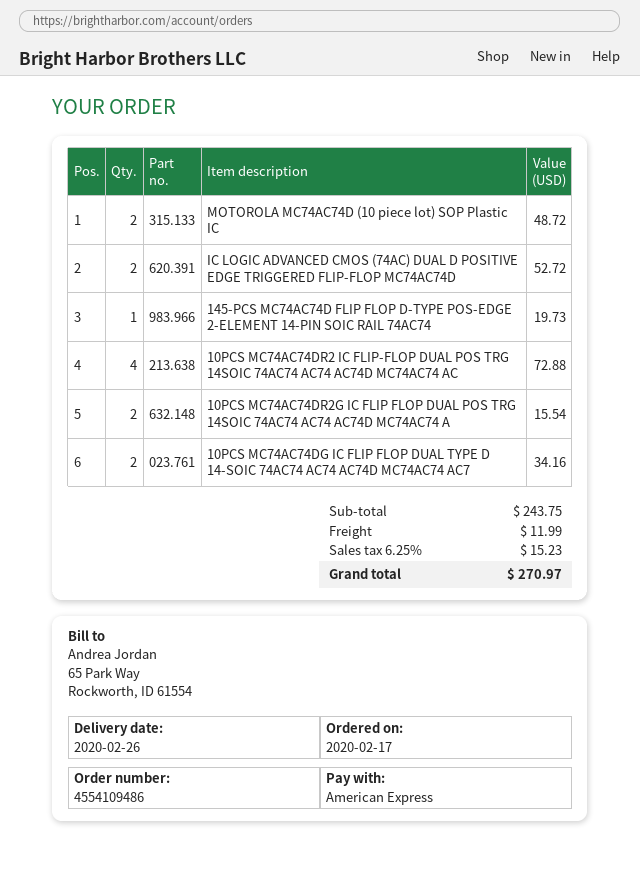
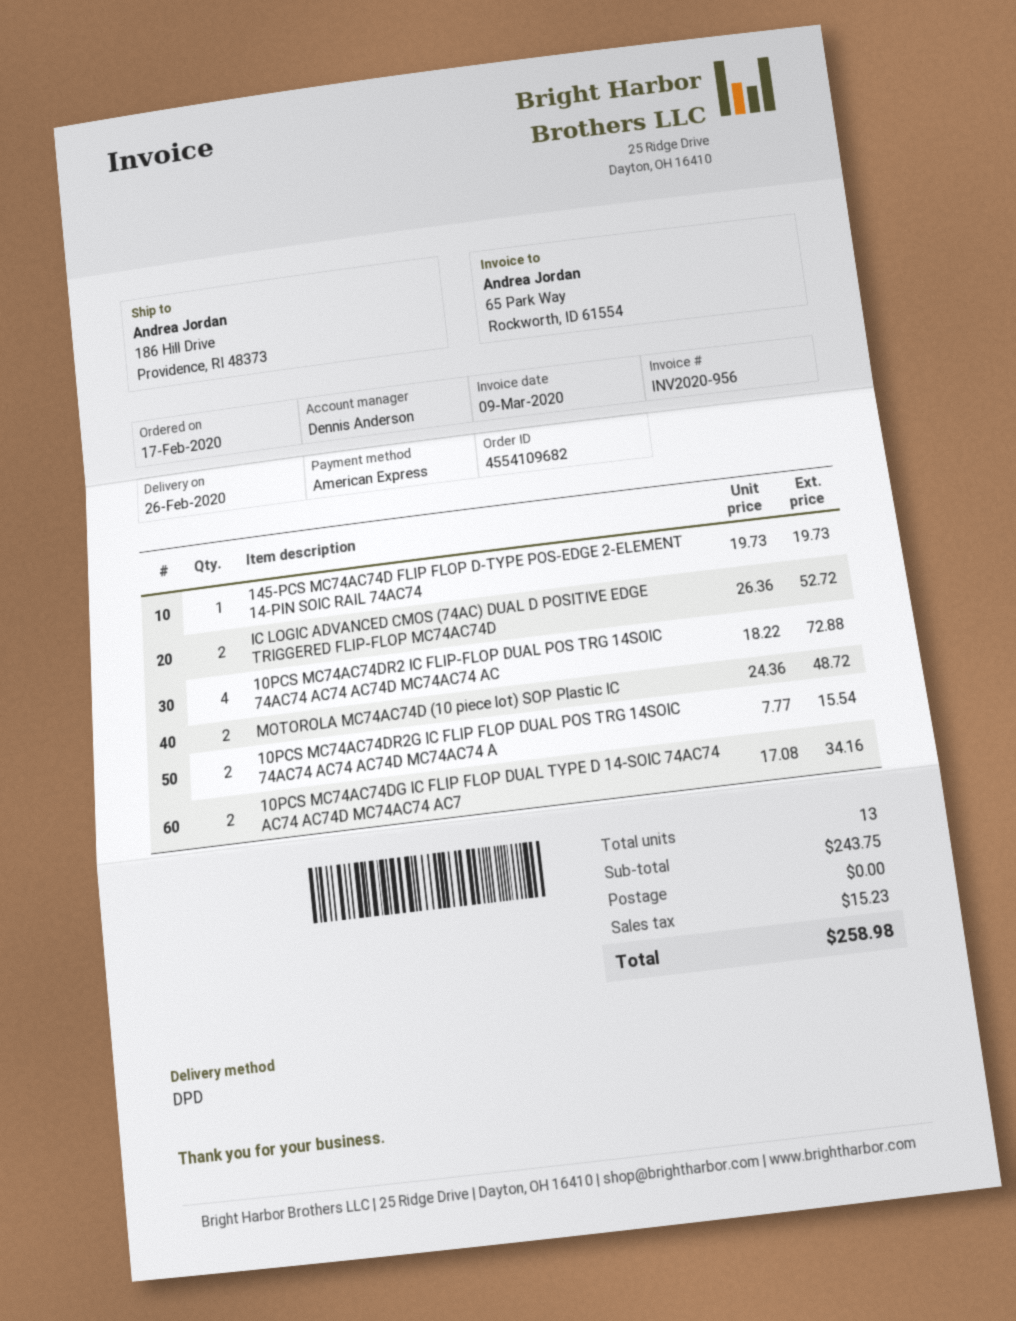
order number: 4554109486 -> 4554109682
shipping: 11.99 -> 0.00
total: 270.97 -> 258.98

